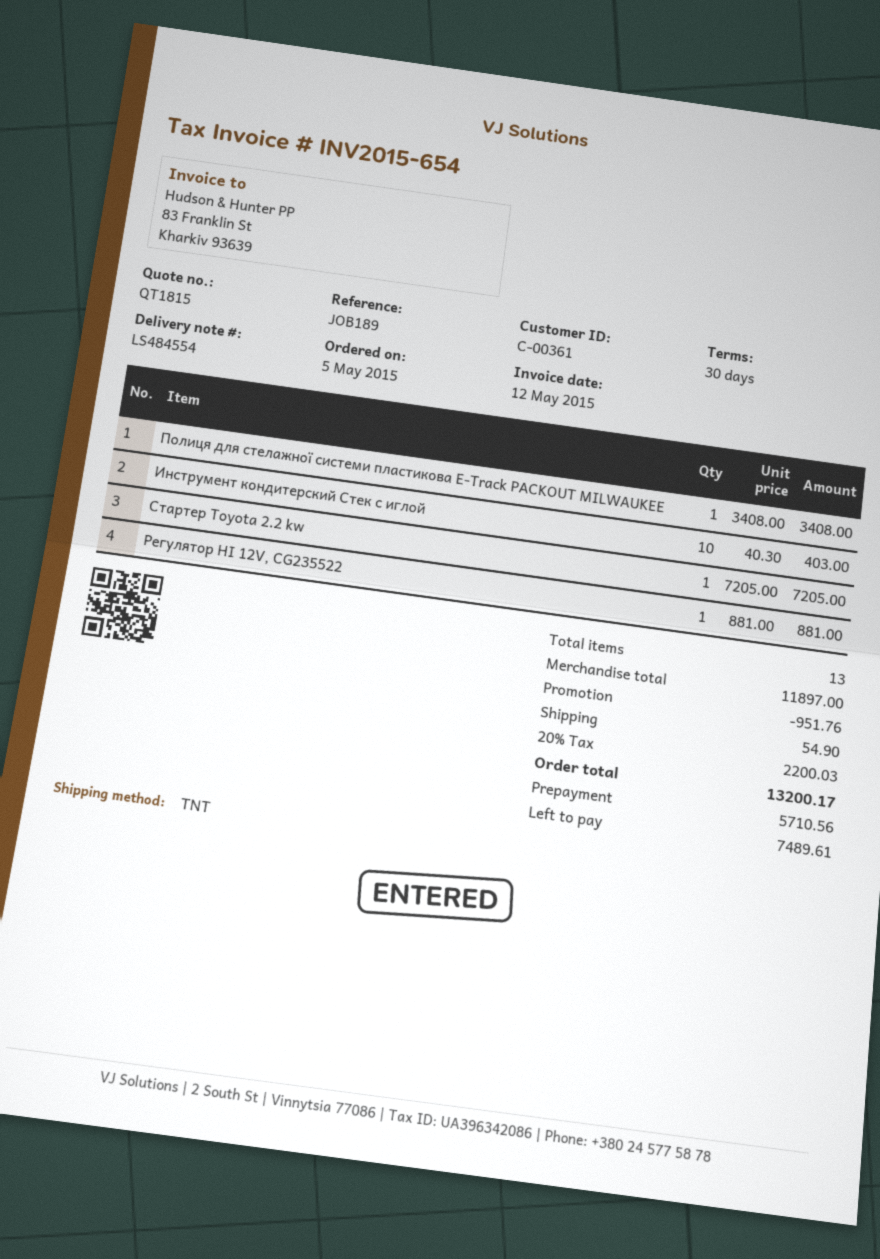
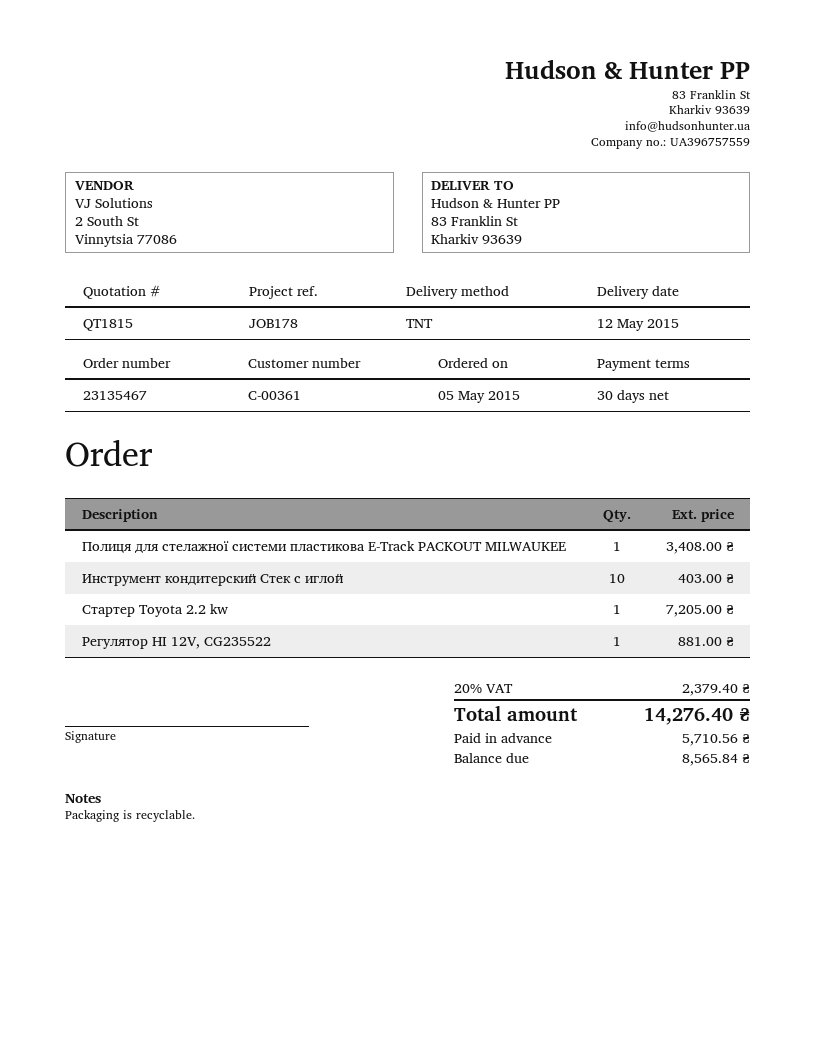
reference: JOB189 -> JOB178
discount: 951.76 -> none
shipping: 54.90 -> none
tax: 20% = 2200.03 -> 20% = 2379.40
total: 13200.17 -> 14276.40
balance: 7489.61 -> 8565.84

